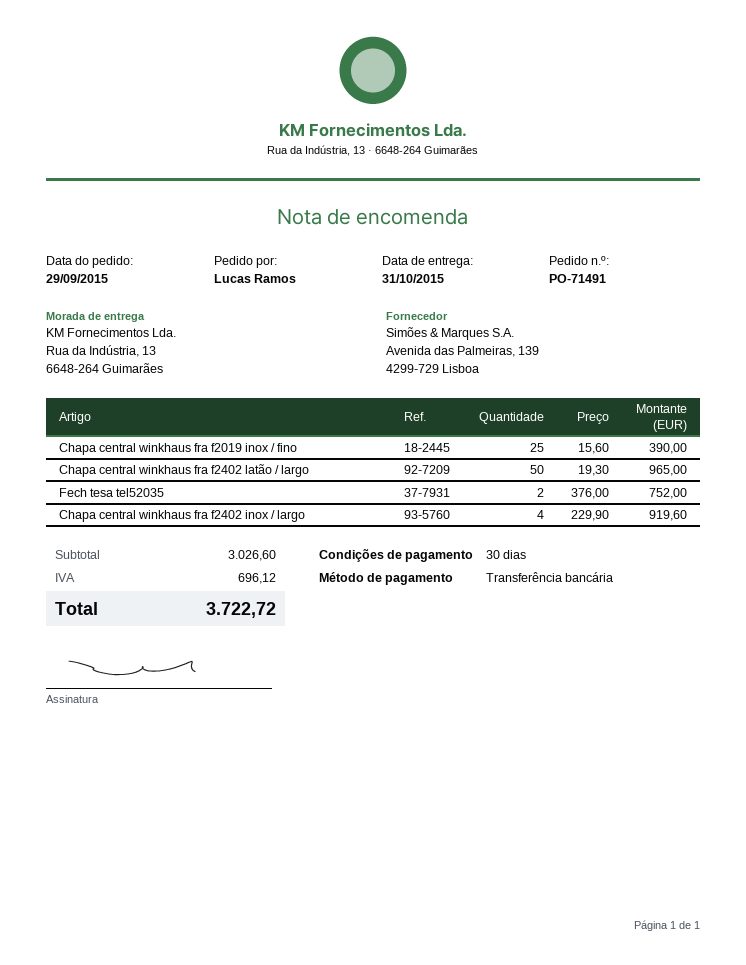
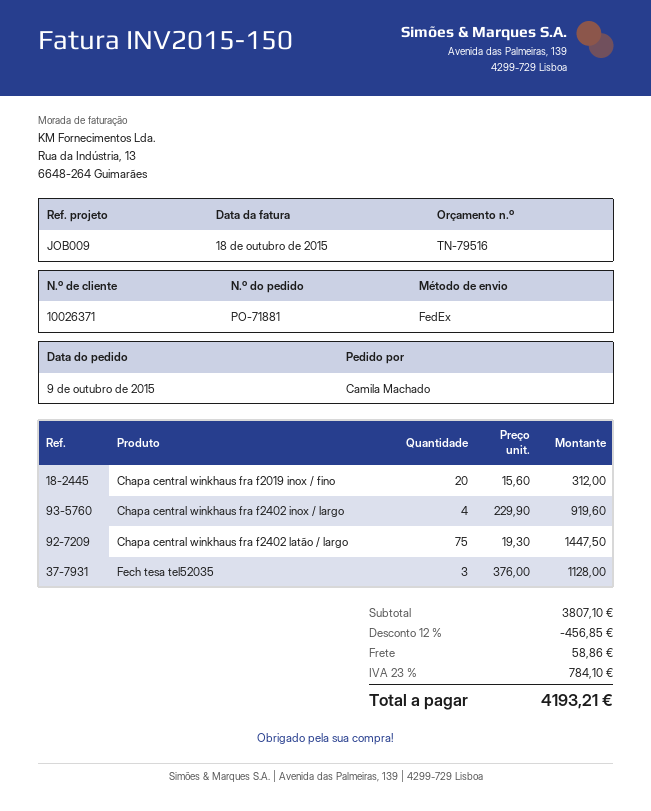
order number: PO-71491 -> PO-71881
order date: 2015-09-29 -> 2015-10-09
ordered by: Lucas Ramos -> Camila Machado
Chapa central winkhaus fra f2019 inox / fino: 25 x 15.60 = 390.00 -> 20 x 15.60 = 312.00
Chapa central winkhaus fra f2402 latão / largo: 50 x 19.30 = 965.00 -> 75 x 19.30 = 1447.50
Fech tesa tel52035: 2 x 376.00 = 752.00 -> 3 x 376.00 = 1128.00
subtotal: 3026.60 -> 3807.10
discount: none -> 12% = 456.85
shipping: none -> 58.86
tax: 696.12 -> 784.10
total: 3722.72 -> 4193.21

